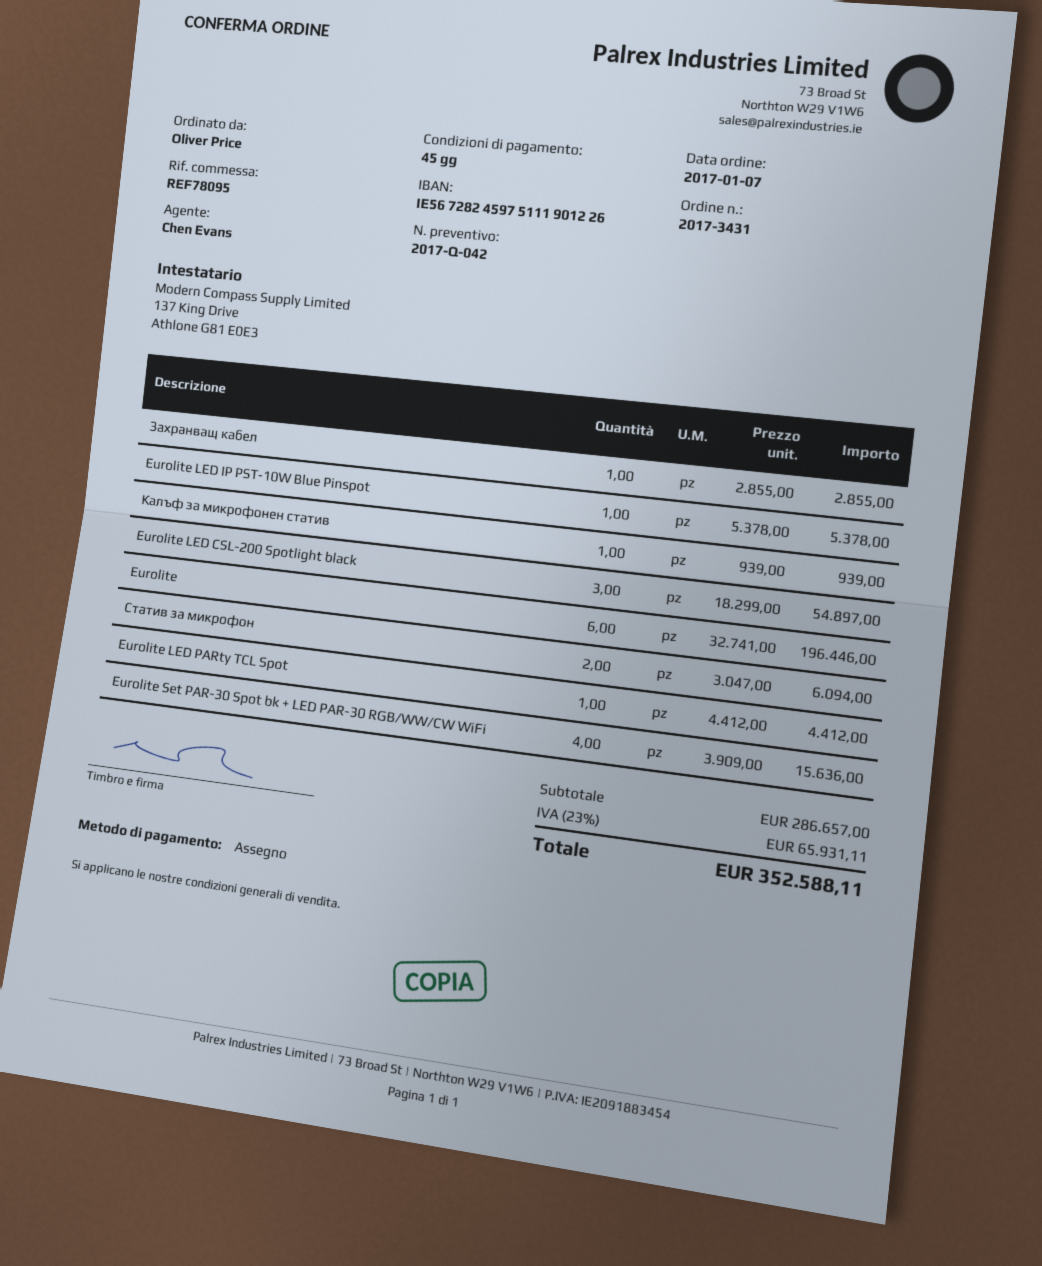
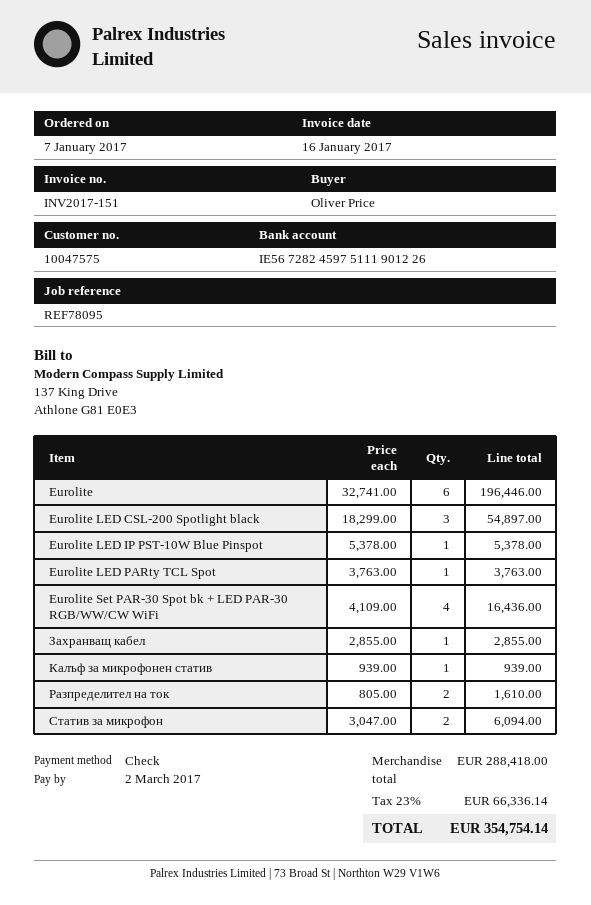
Eurolite LED PARty TCL Spot: 1 x 4412.00 = 4412.00 -> 1 x 3763.00 = 3763.00
Eurolite Set PAR-30 Spot bk + LED PAR-30 RGB/WW/CW WiFi: 4 x 3909.00 = 15636.00 -> 4 x 4109.00 = 16436.00
Разпределител на ток: none -> 2 x 805.00 = 1610.00
subtotal: 286657.00 -> 288418.00
tax: 23% = 65931.11 -> 23% = 66336.14
total: 352588.11 -> 354754.14

